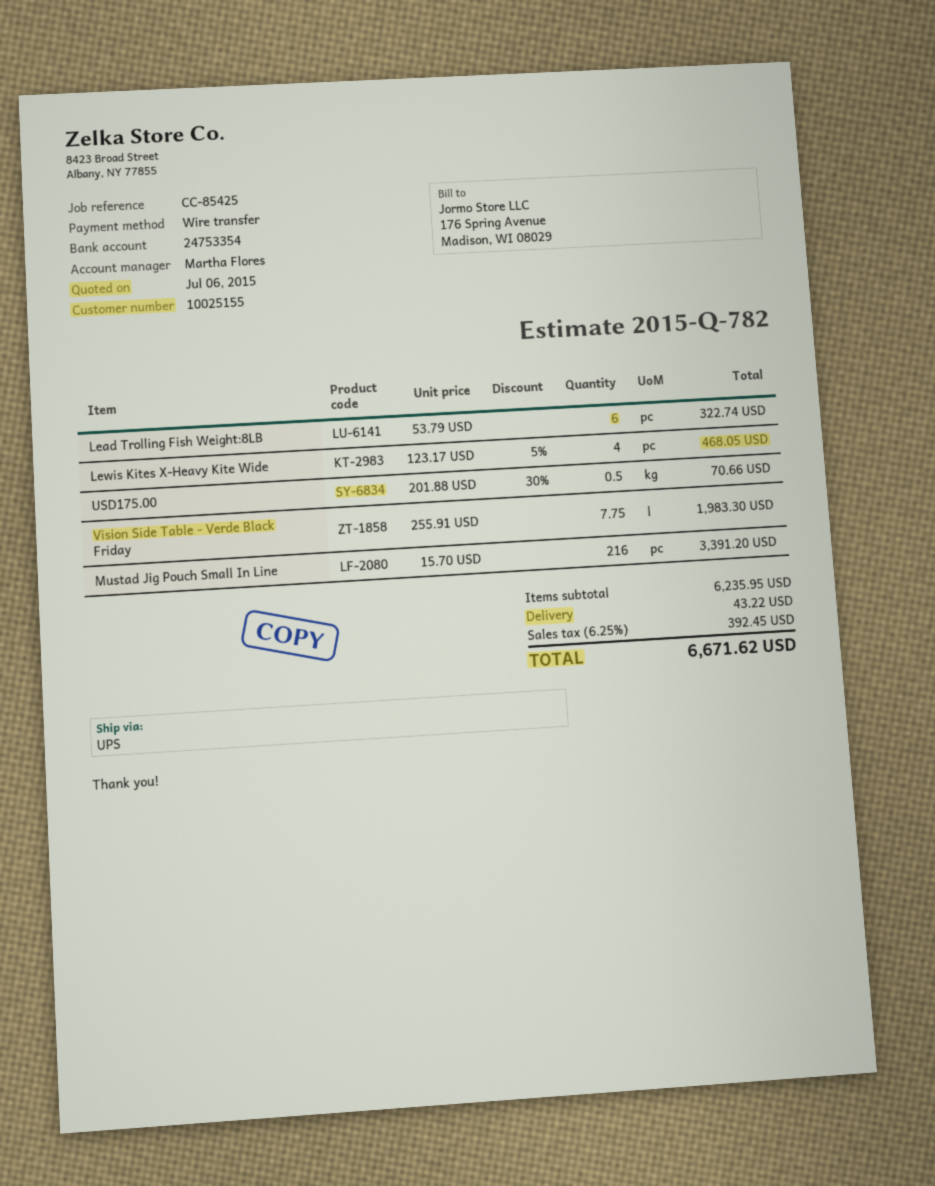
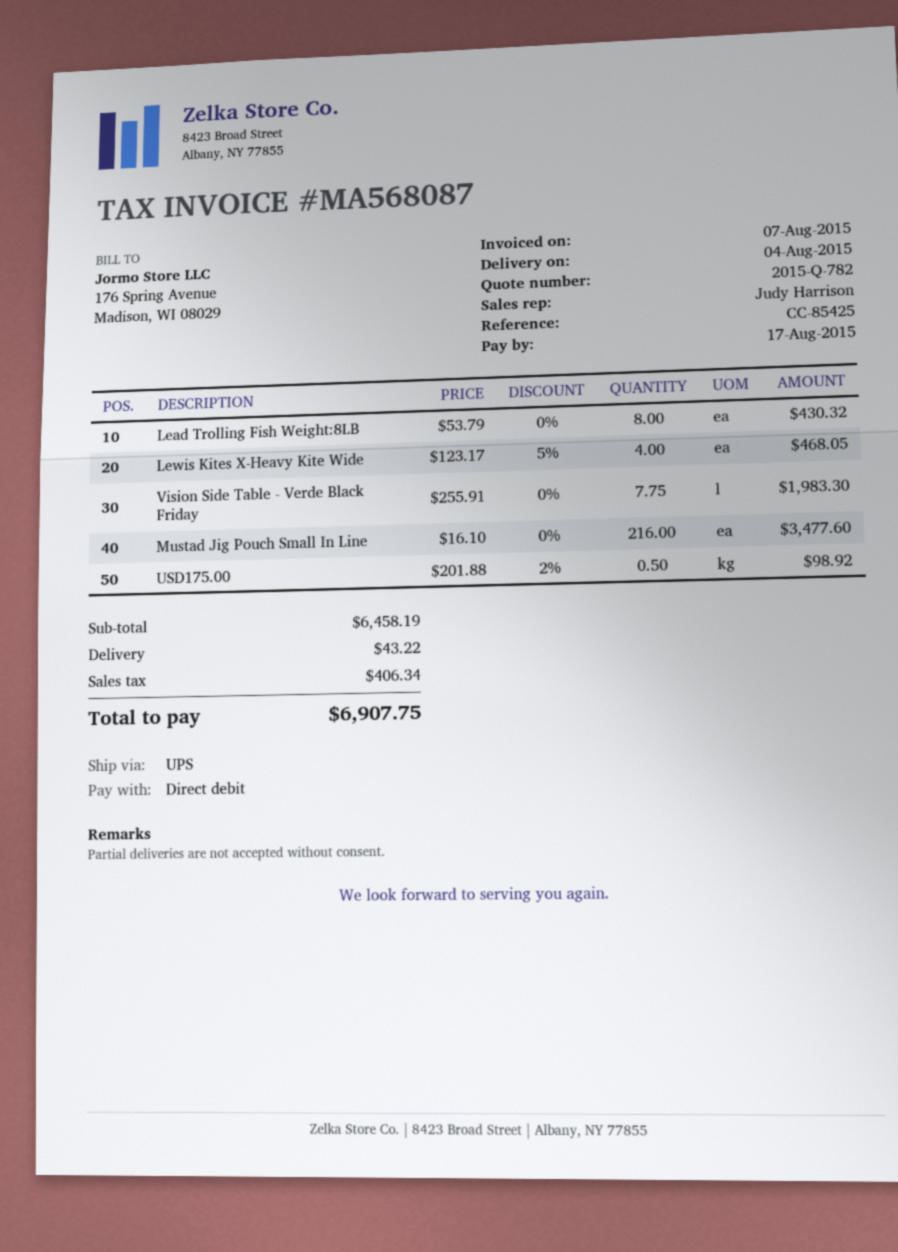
sales rep: Martha Flores -> Judy Harrison
payment method: bank transfer -> direct debit
Lead Trolling Fish Weight:8LB: 6 x 53.79 = 322.74 -> 8 x 53.79 = 430.32
USD175.00: 0.5 x 201.88 - 30% = 70.66 -> 0.5 x 201.88 - 2% = 98.92
Mustad Jig Pouch Small In Line: 216 x 15.70 = 3391.20 -> 216 x 16.10 = 3477.60
subtotal: 6235.95 -> 6458.19
tax: 392.45 -> 406.34
total: 6671.62 -> 6907.75

